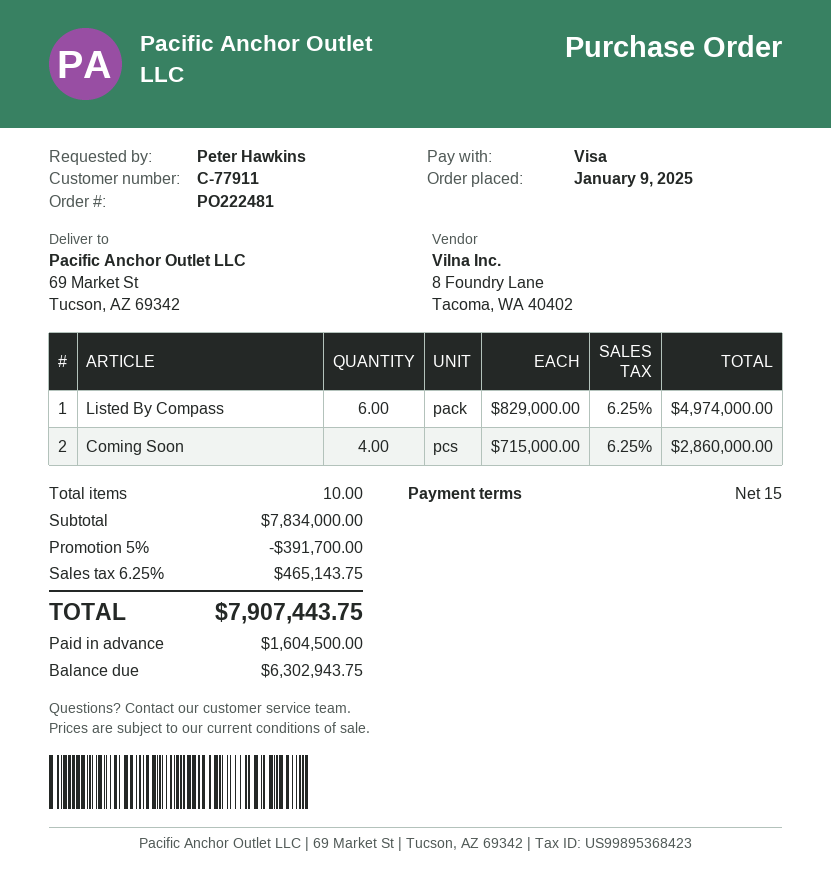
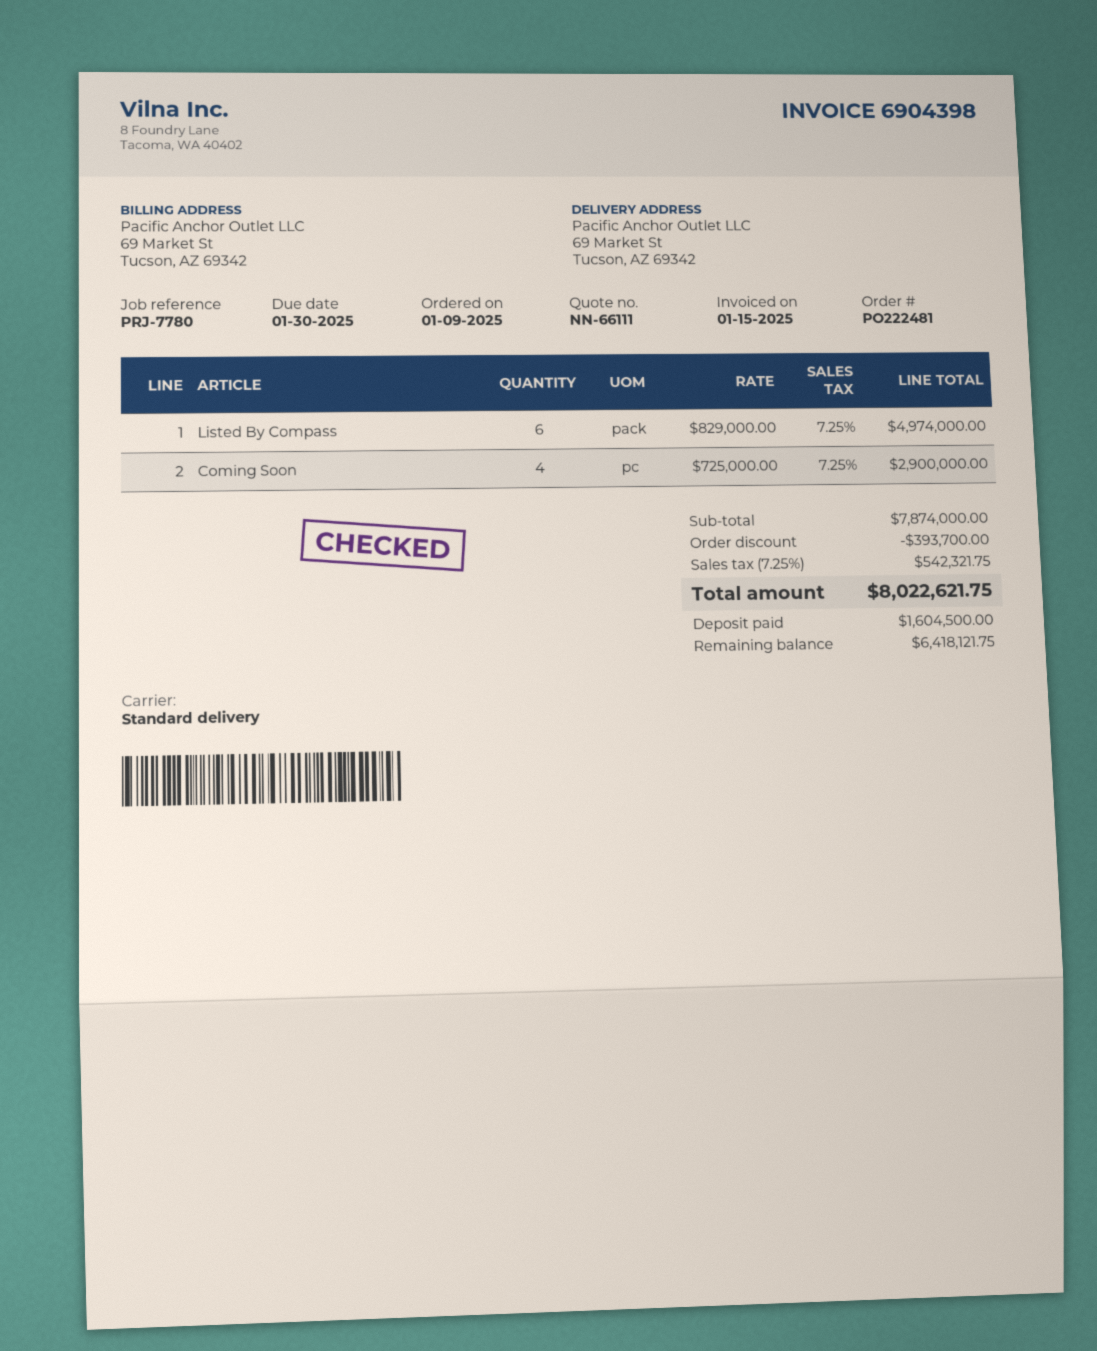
Coming Soon: 4 x 715000.00 = 2860000.00 -> 4 x 725000.00 = 2900000.00
subtotal: 7834000.00 -> 7874000.00
discount: 391700.00 -> 393700.00
tax: 6.25% = 465143.75 -> 7.25% = 542321.75
total: 7907443.75 -> 8022621.75
balance: 6302943.75 -> 6418121.75

